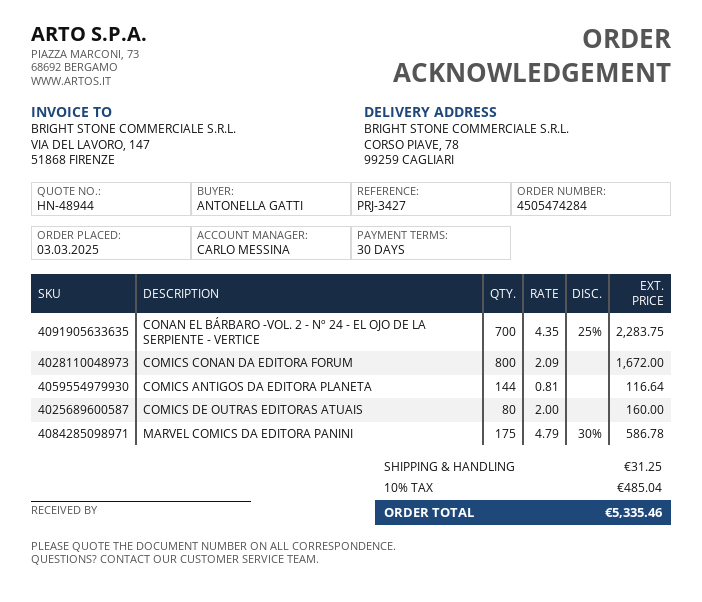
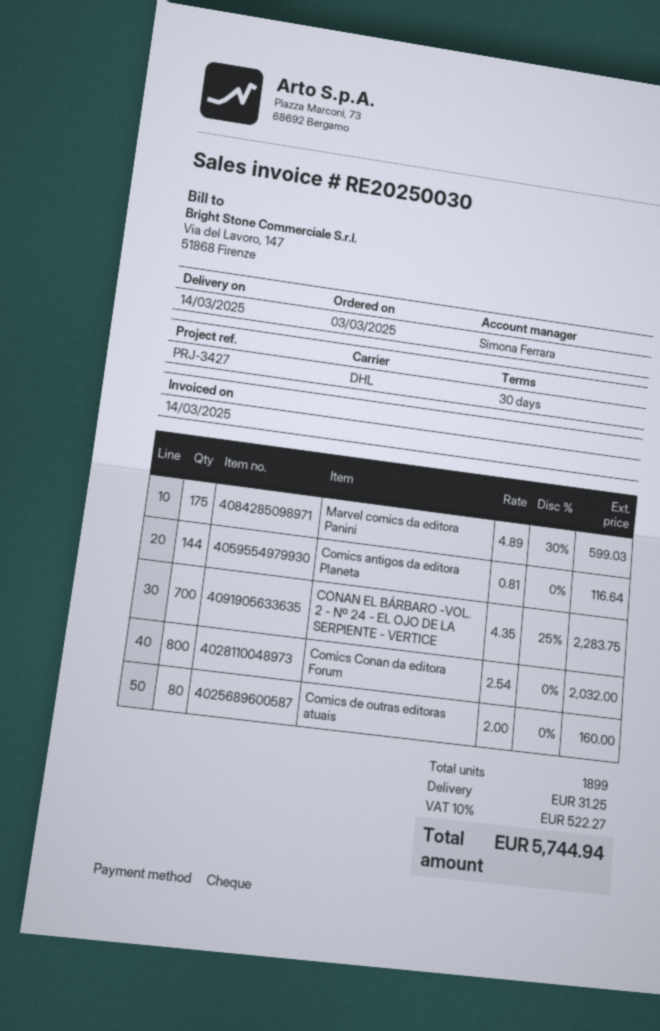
sales rep: CARLO MESSINA -> Simona Ferrara
COMICS CONAN DA EDITORA FORUM: 800 x 2.09 = 1672.00 -> 800 x 2.54 = 2032.00
MARVEL COMICS DA EDITORA PANINI: 175 x 4.79 - 30% = 586.78 -> 175 x 4.89 - 30% = 599.03
tax: 10% = 485.04 -> 10% = 522.27
total: 5335.46 -> 5744.94

